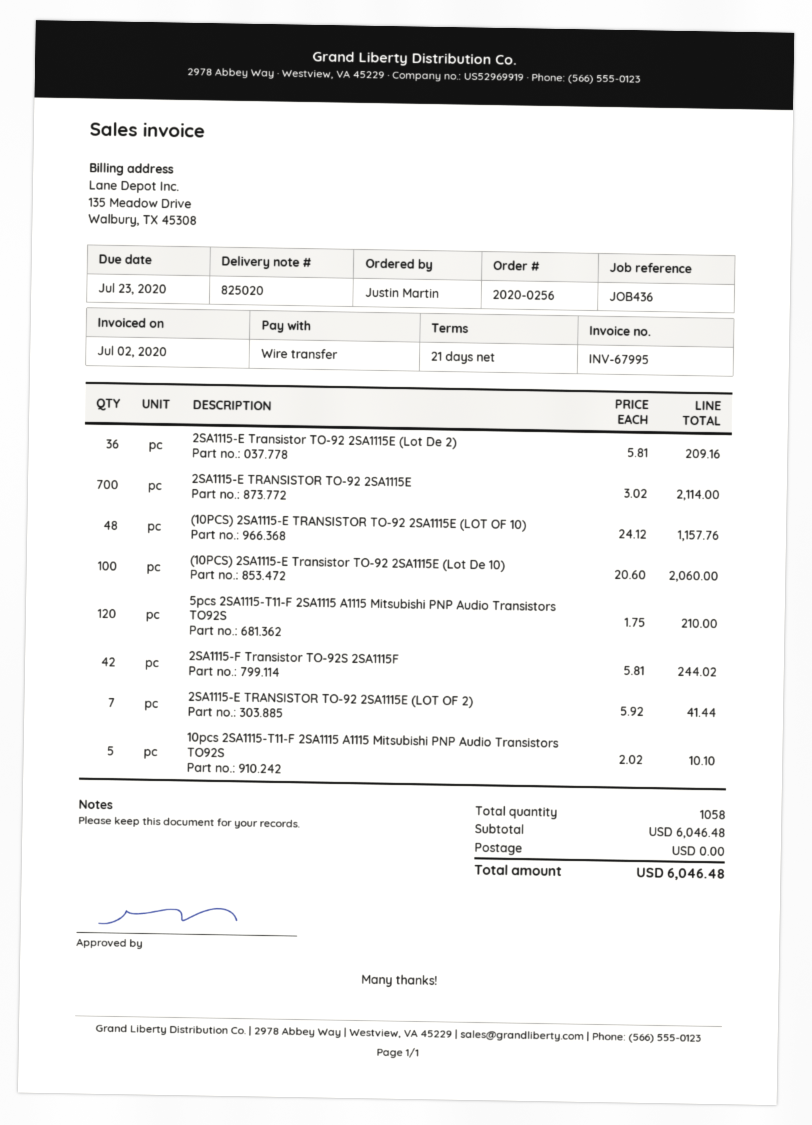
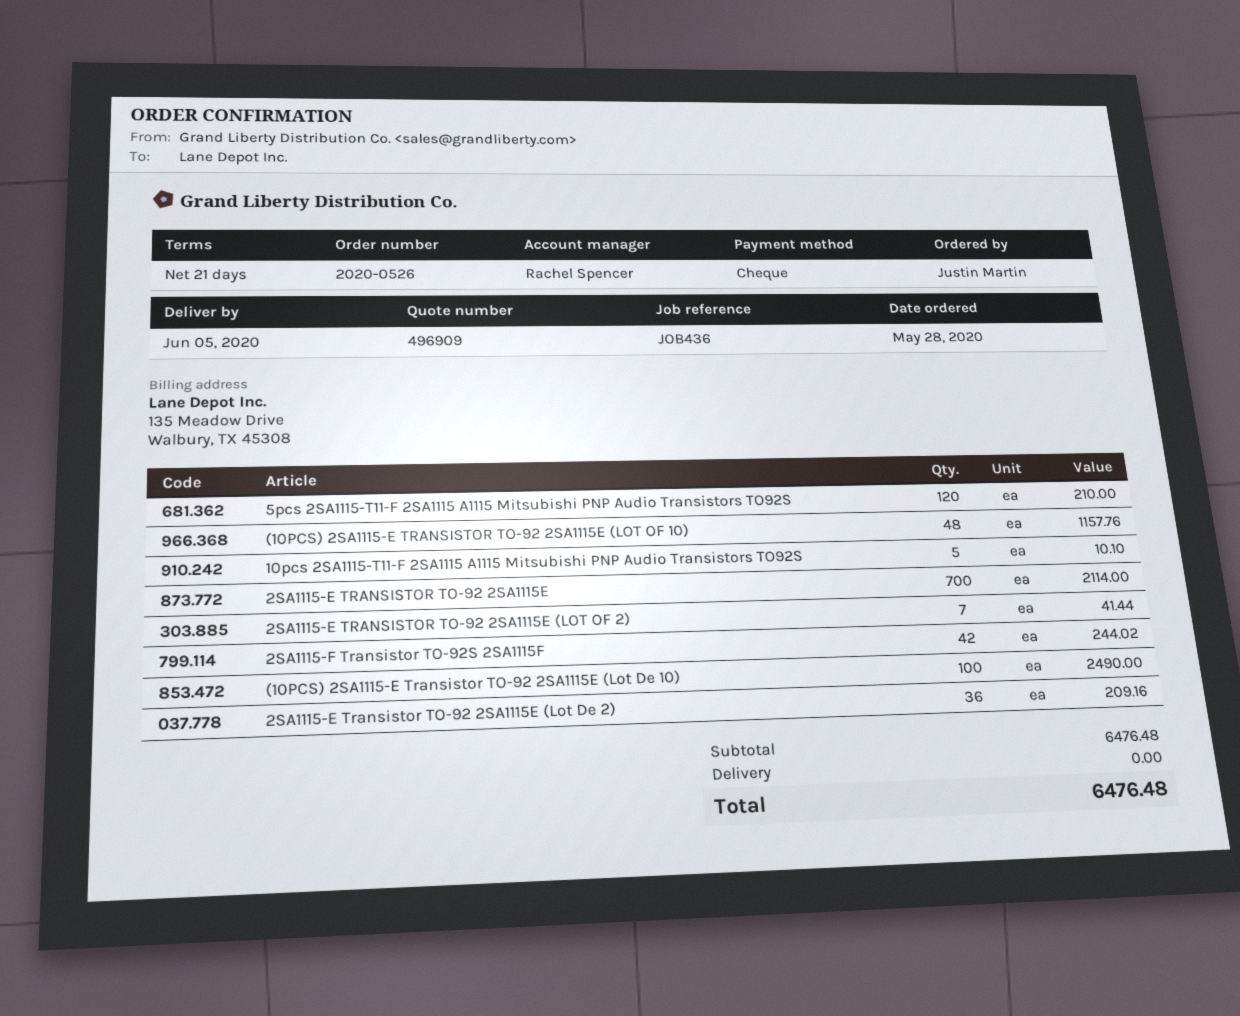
order number: 2020-0256 -> 2020-0526
payment method: bank transfer -> cheque
(10PCS) 2SA1115-E Transistor TO-92 2SA1115E (Lot De 10): 100 for 2060.00 -> 100 for 2490.00
subtotal: 6046.48 -> 6476.48
total: 6046.48 -> 6476.48

